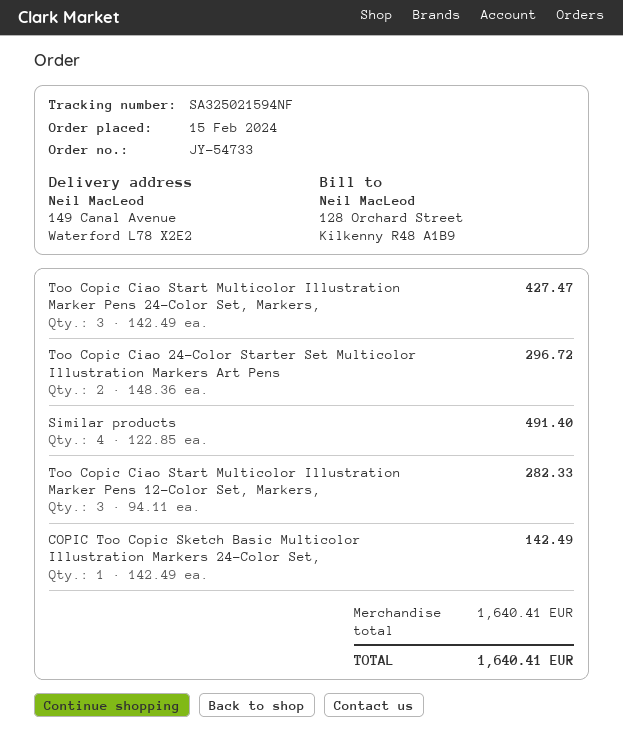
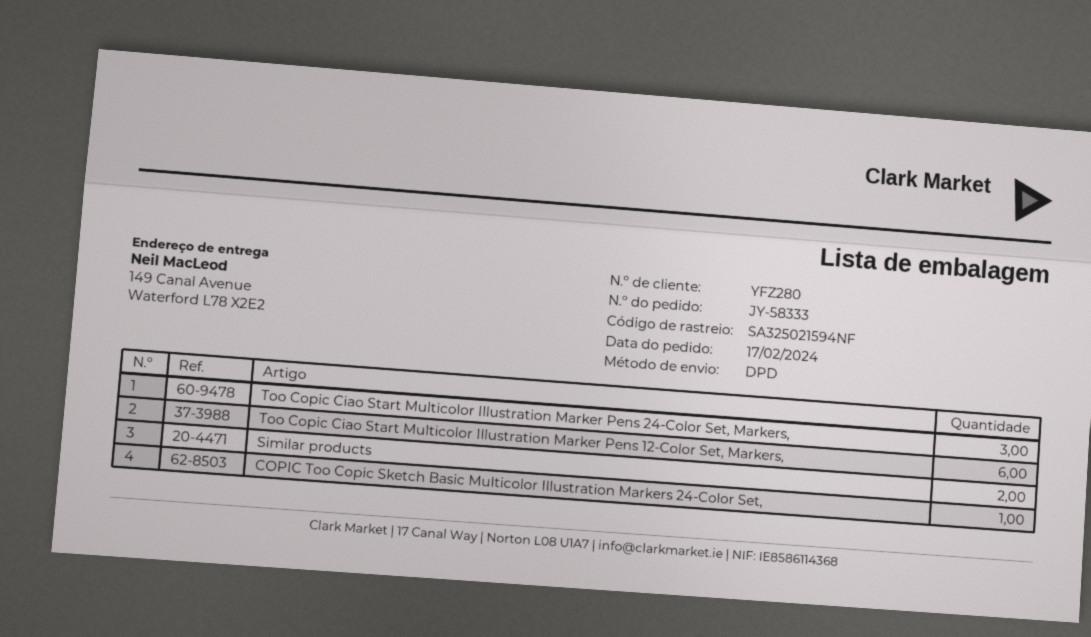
order number: JY-54733 -> JY-58333
order date: 2024-02-15 -> 2024-02-17
Too Copic Ciao 24-Color Starter Set Multicolor Illustration Markers Art Pens: 2 -> none
Similar products: 4 -> 2
Too Copic Ciao Start Multicolor Illustration Marker Pens 12-Color Set, Markers,: 3 -> 6

